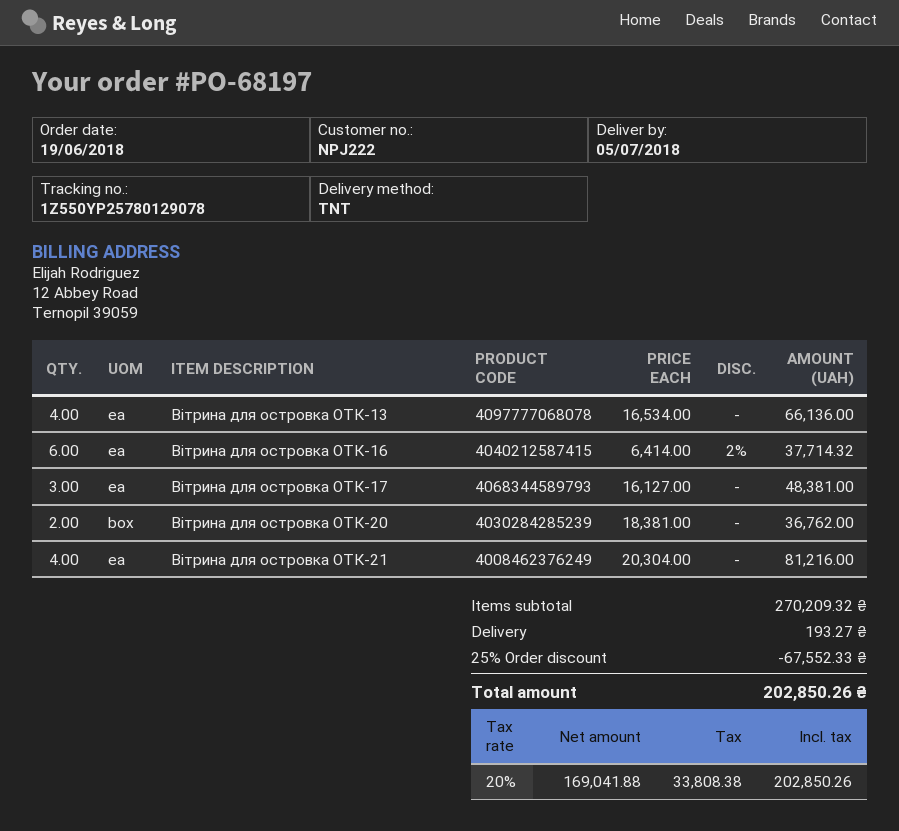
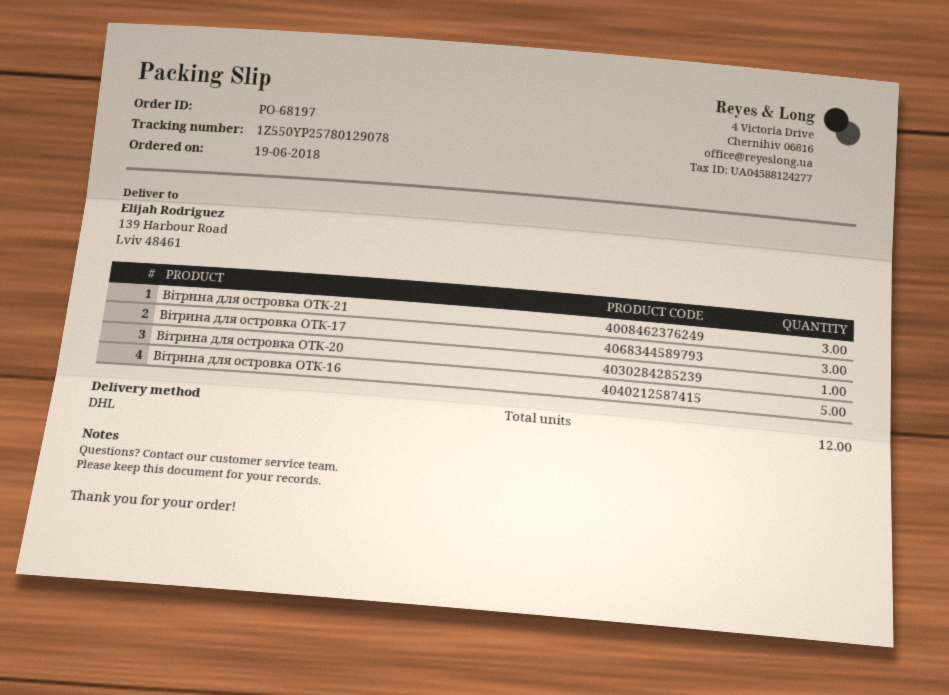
shipping method: TNT -> DHL
Вітрина для островка ОТК-13: 4 -> none
Вітрина для островка ОТК-16: 6 -> 5
Вітрина для островка ОТК-20: 2 -> 1
Вітрина для островка ОТК-21: 4 -> 3

